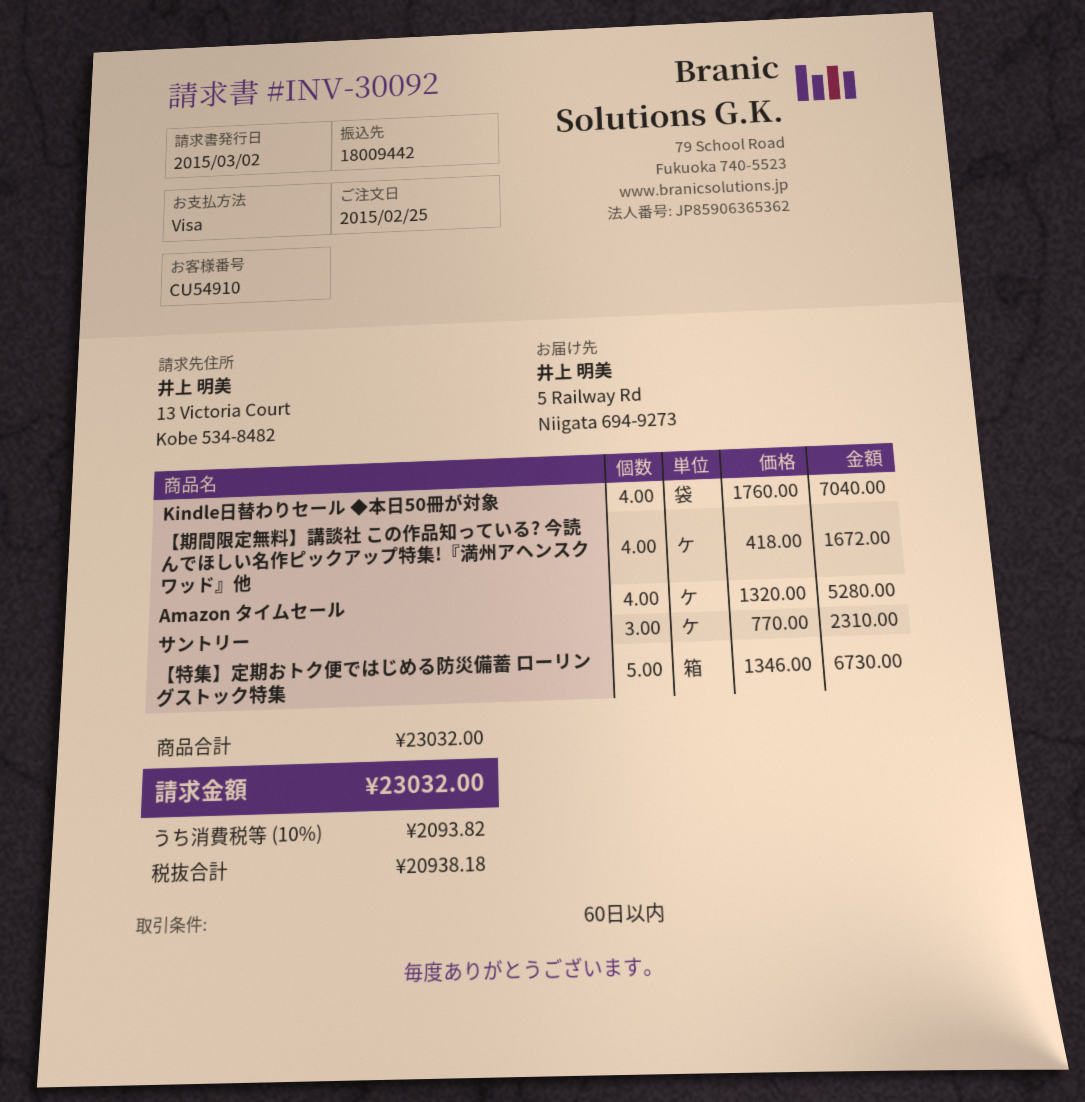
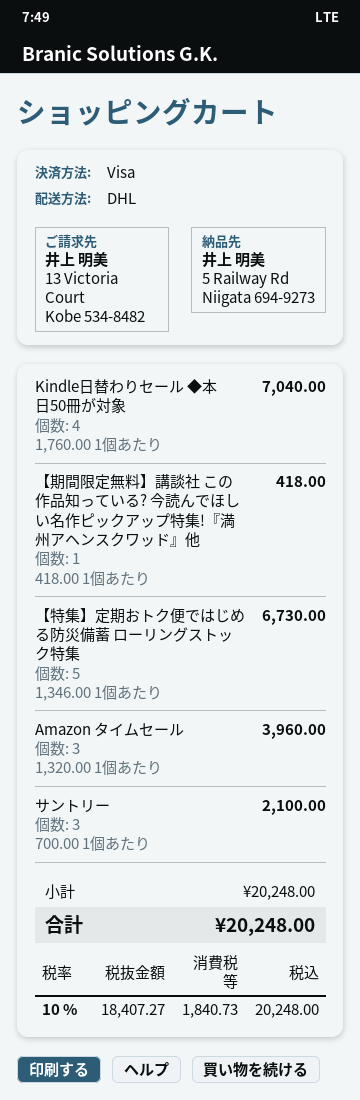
【期間限定無料】講談社 この作品知っている? 今読んでほしい名作ピックアップ特集!『満州アヘンスクワッド』他: 4 x 418.00 = 1672.00 -> 1 x 418.00 = 418.00
Amazon タイムセール: 4 x 1320.00 = 5280.00 -> 3 x 1320.00 = 3960.00
サントリー: 3 x 770.00 = 2310.00 -> 3 x 700.00 = 2100.00
subtotal: 23032.00 -> 20248.00
net: 20938.18 -> 18407.27
tax: 10% = 2093.82 -> 10% = 1840.73
total: 23032.00 -> 20248.00

